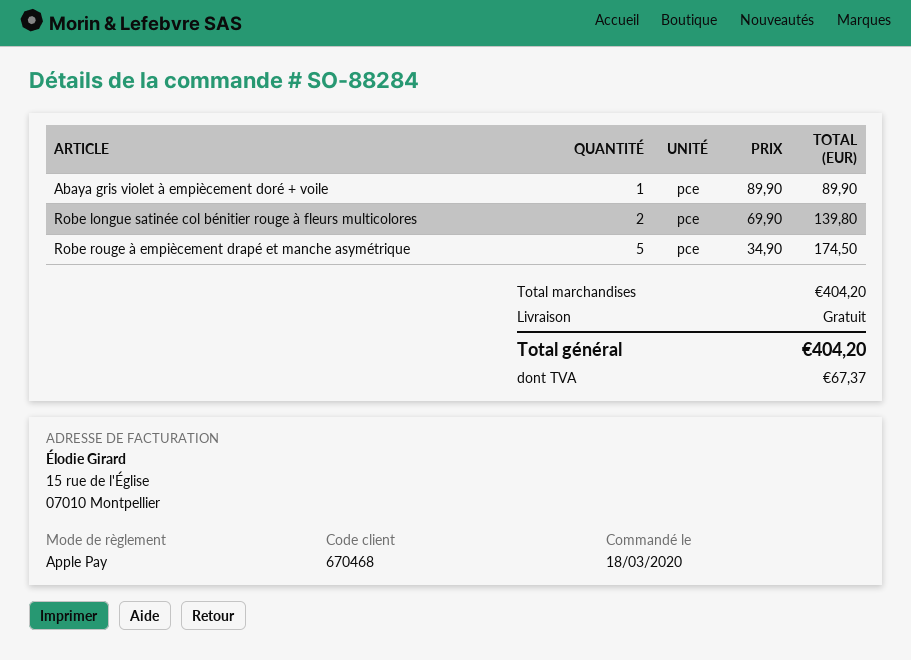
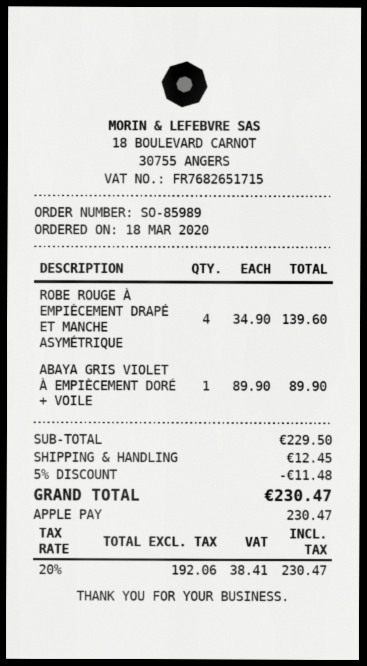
order number: SO-88284 -> SO-85989
Robe longue satinée col bénitier rouge à fleurs multicolores: 2 x 69.90 = 139.80 -> none
Robe rouge à empiècement drapé et manche asymétrique: 5 x 34.90 = 174.50 -> 4 x 34.90 = 139.60
subtotal: 404.20 -> 229.50
discount: none -> 5% = 11.48
shipping: 0.00 -> 12.45
tax: 67.37 -> 38.41
total: 404.20 -> 230.47

